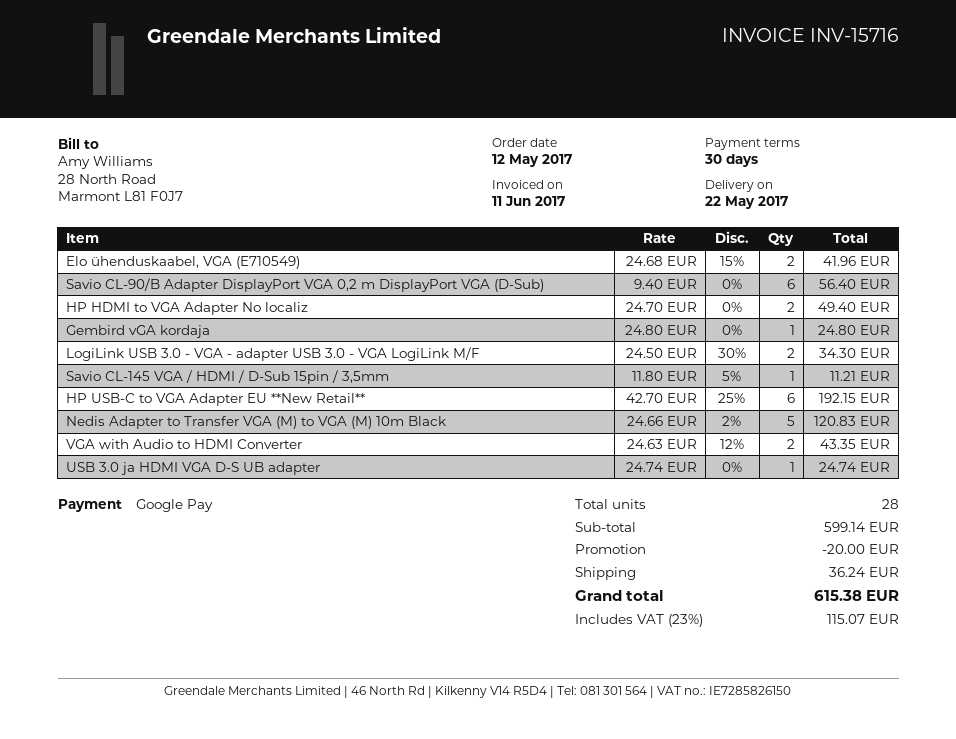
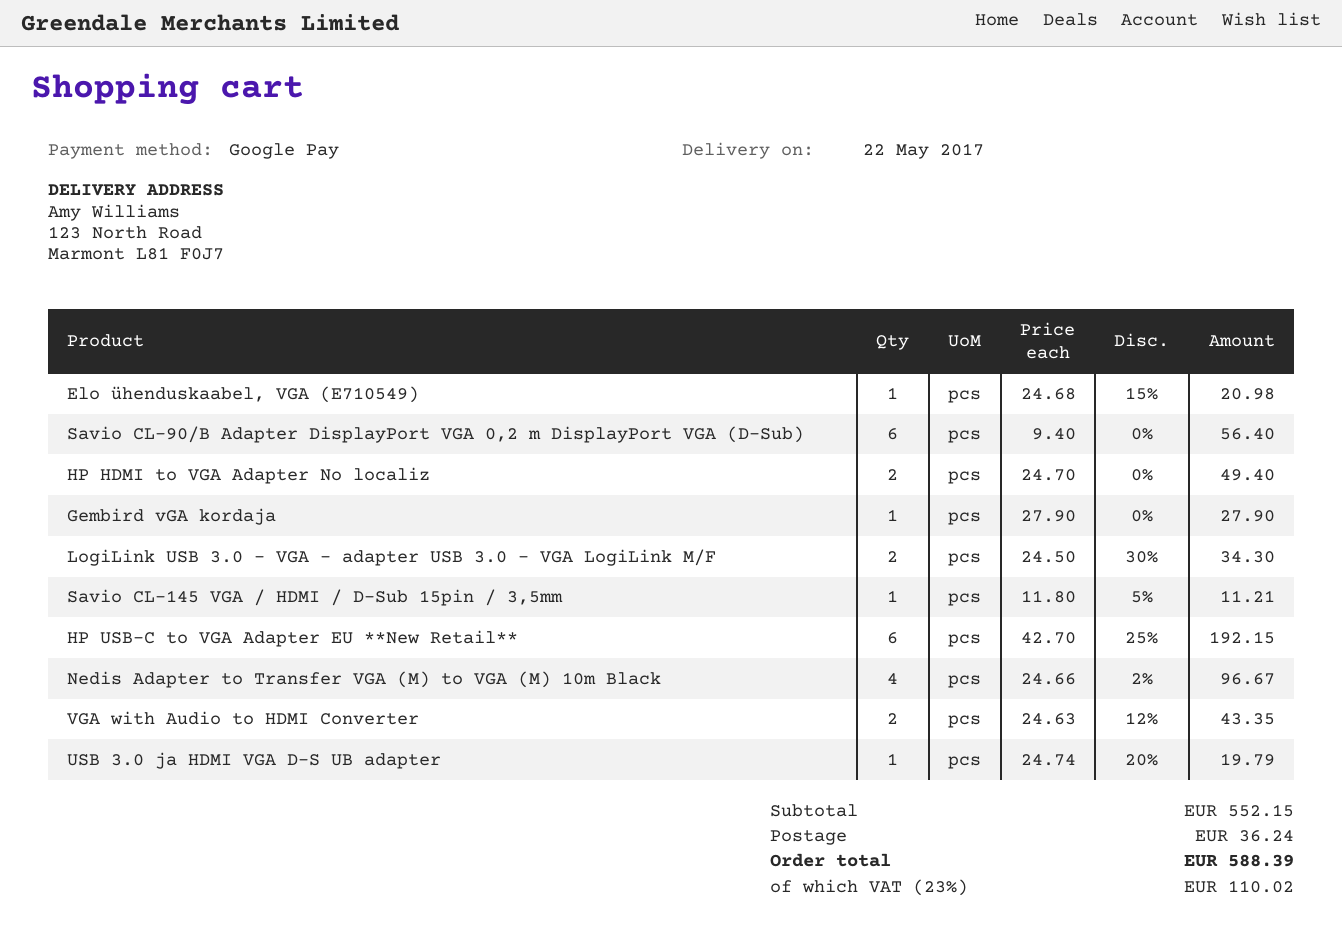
Elo ühenduskaabel, VGA (E710549): 2 x 24.68 - 15% = 41.96 -> 1 x 24.68 - 15% = 20.98
Gembird vGA kordaja: 1 x 24.80 = 24.80 -> 1 x 27.90 = 27.90
Nedis Adapter to Transfer VGA (M) to VGA (M) 10m Black: 5 x 24.66 - 2% = 120.83 -> 4 x 24.66 - 2% = 96.67
USB 3.0 ja HDMI VGA D-S UB adapter: 1 x 24.74 = 24.74 -> 1 x 24.74 - 20% = 19.79
subtotal: 599.14 -> 552.15
discount: 20.00 -> none
tax: 23% = 115.07 -> 23% = 110.02
total: 615.38 -> 588.39

